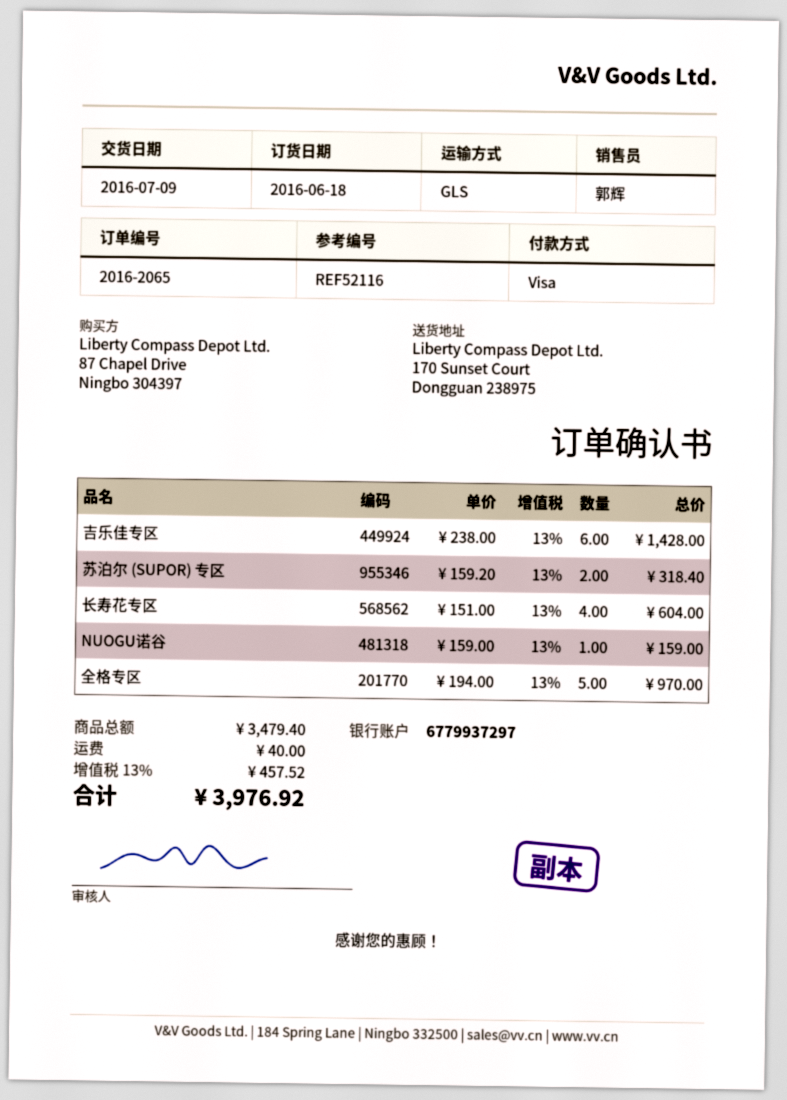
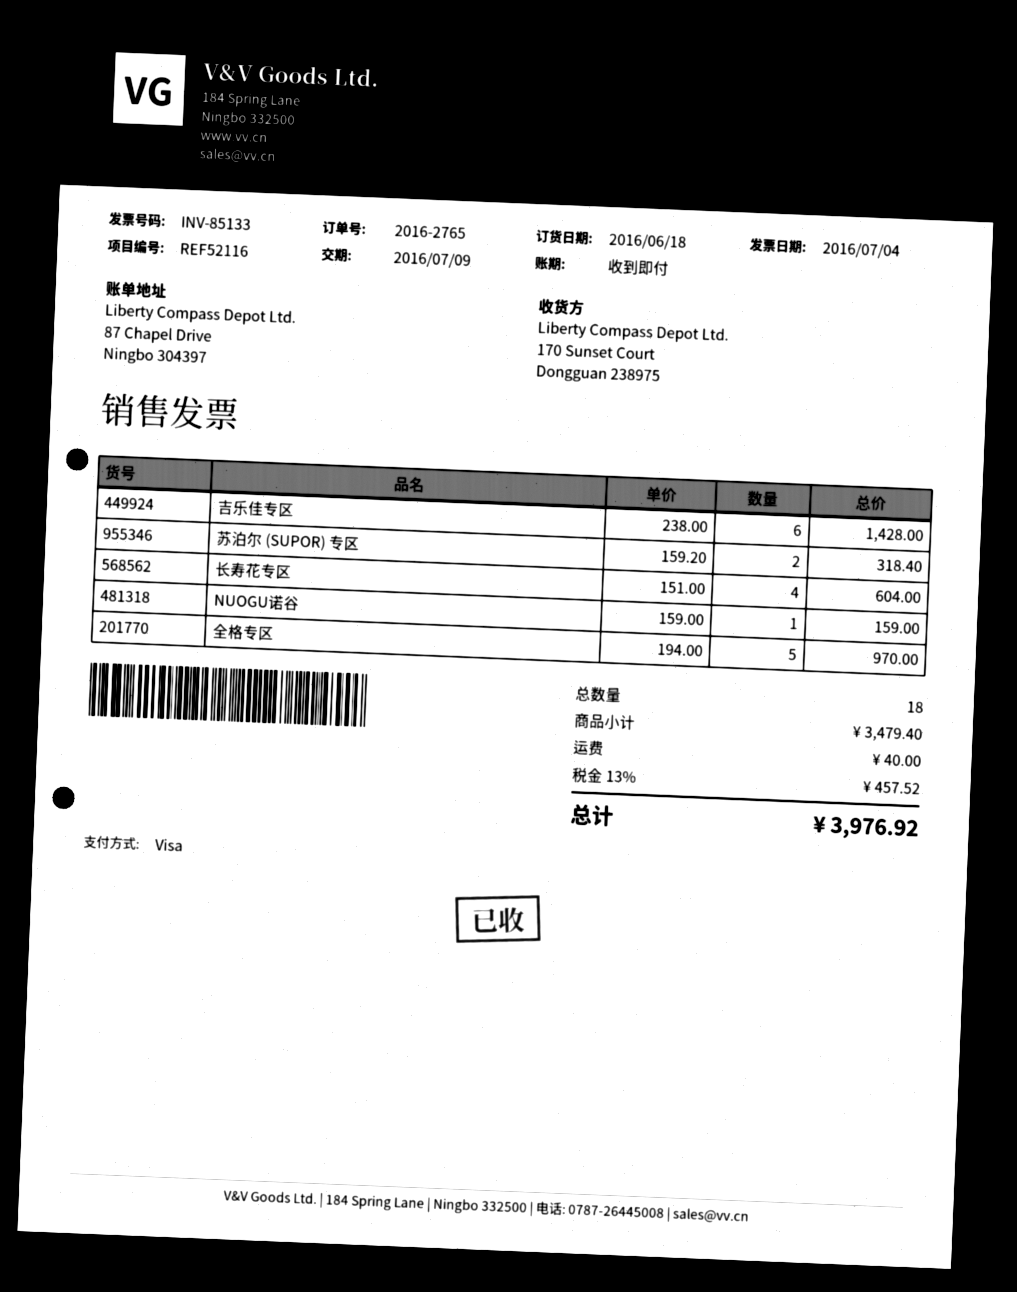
order number: 2016-2065 -> 2016-2765

